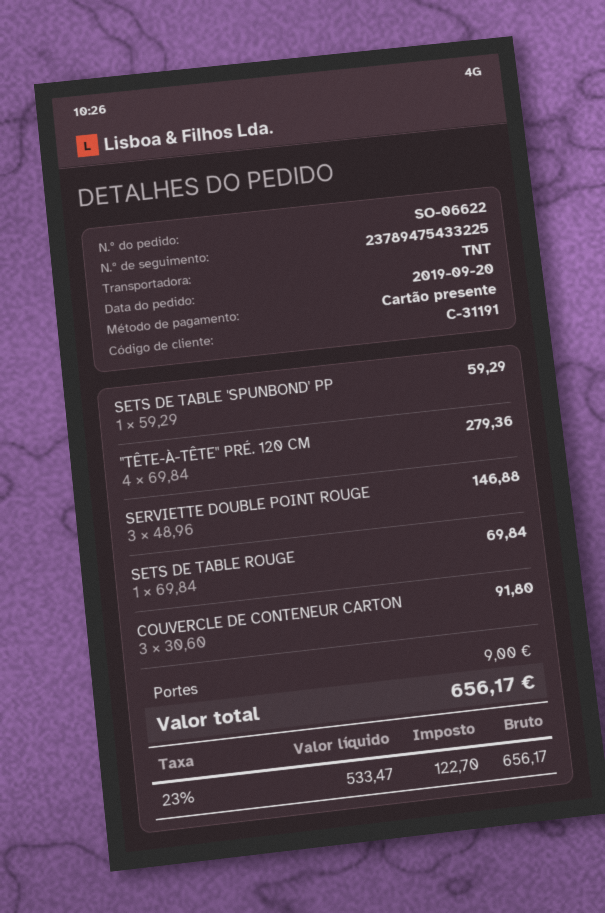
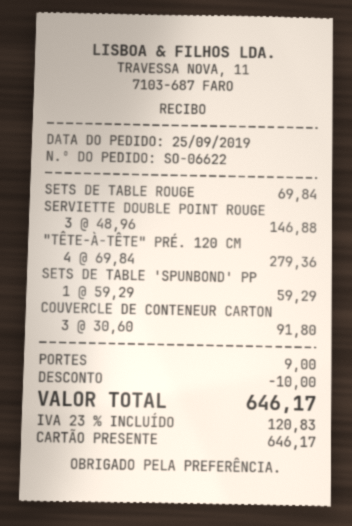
order date: 2019-09-20 -> 2019-09-25
discount: none -> 10.00
tax: 23% = 122.70 -> 23% = 120.83
total: 656.17 -> 646.17

